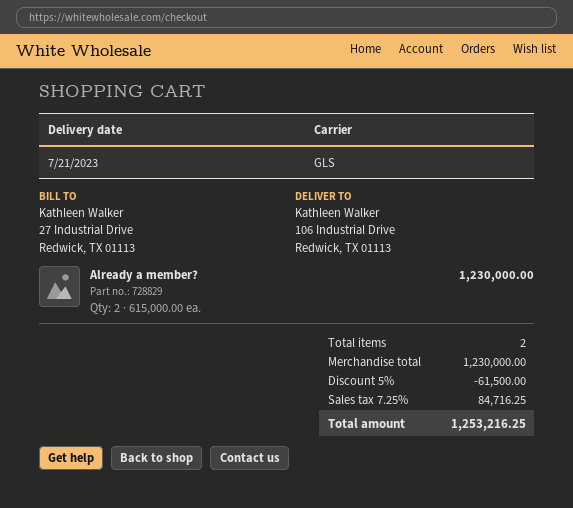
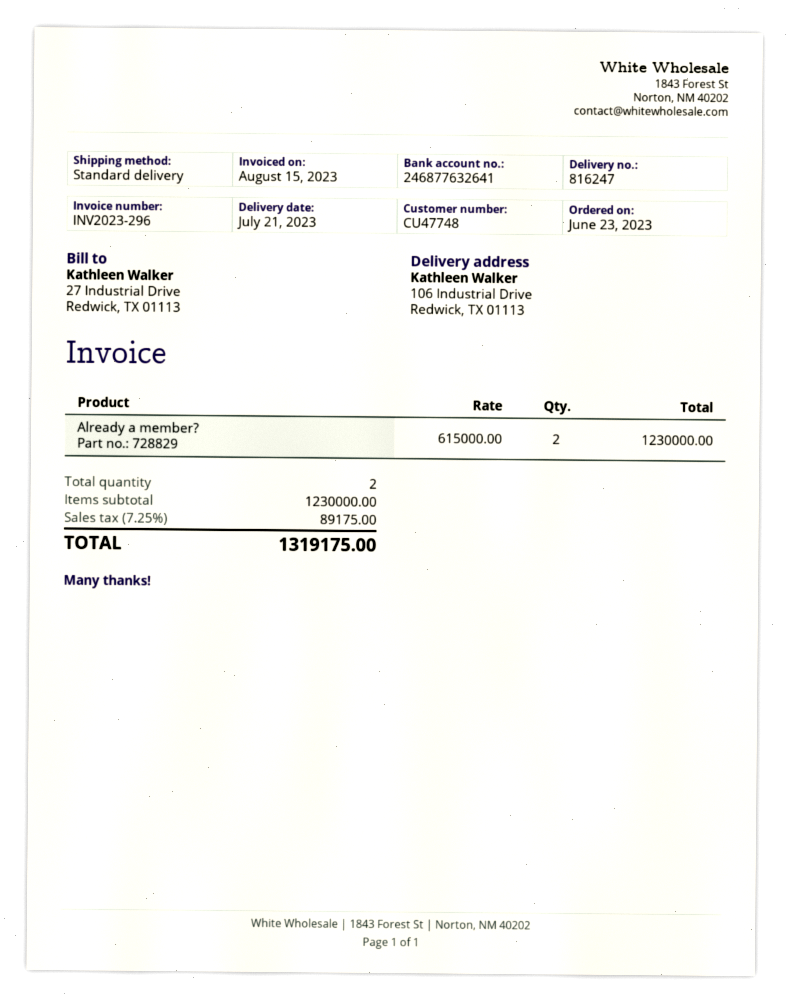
shipping method: GLS -> standard
discount: 5% = 61500.00 -> none
tax: 7.25% = 84716.25 -> 7.25% = 89175.00
total: 1253216.25 -> 1319175.00

